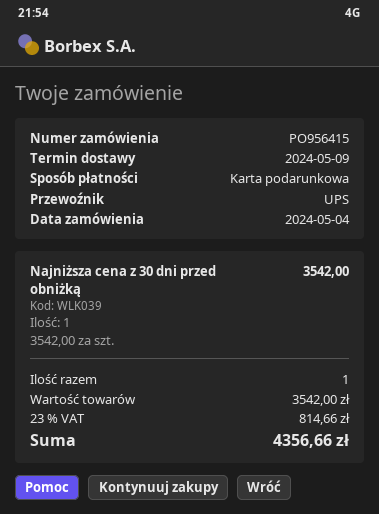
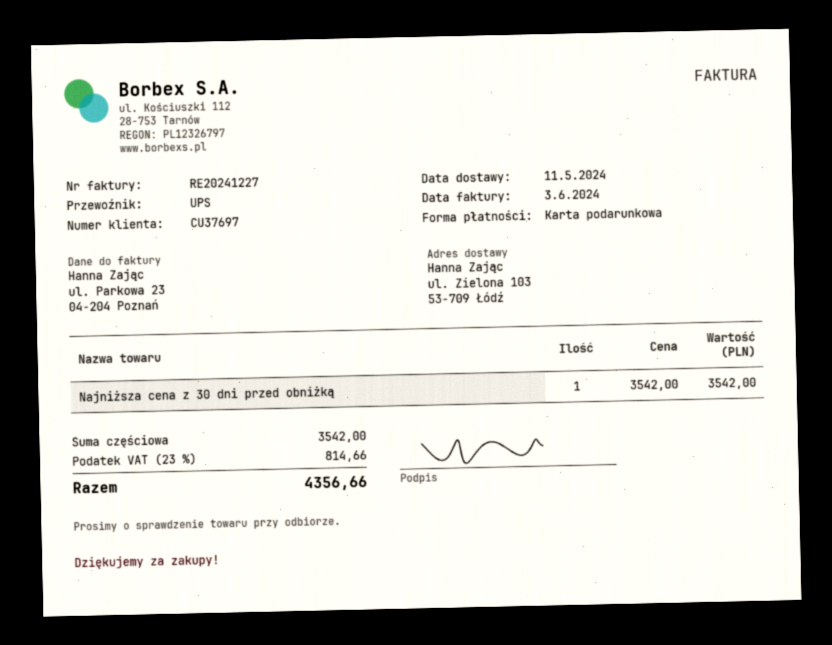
delivery date: 2024-05-09 -> 2024-05-11

